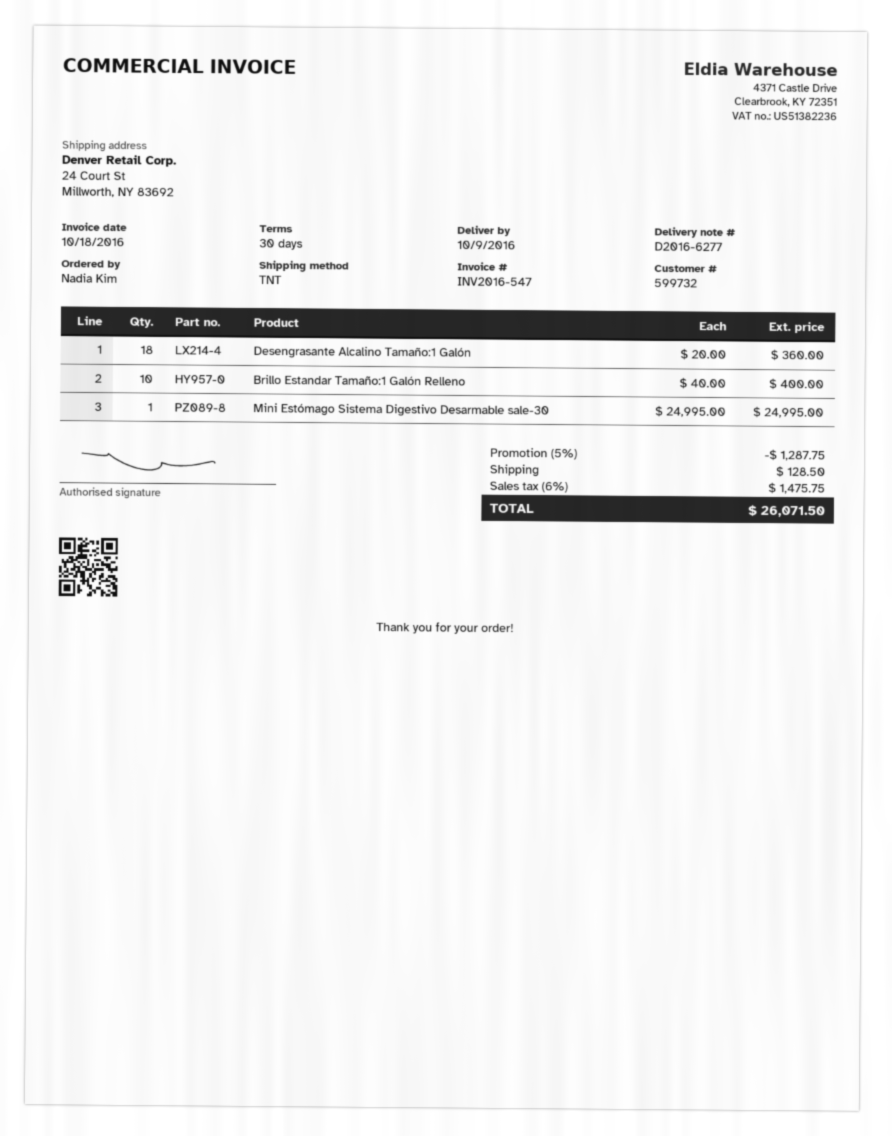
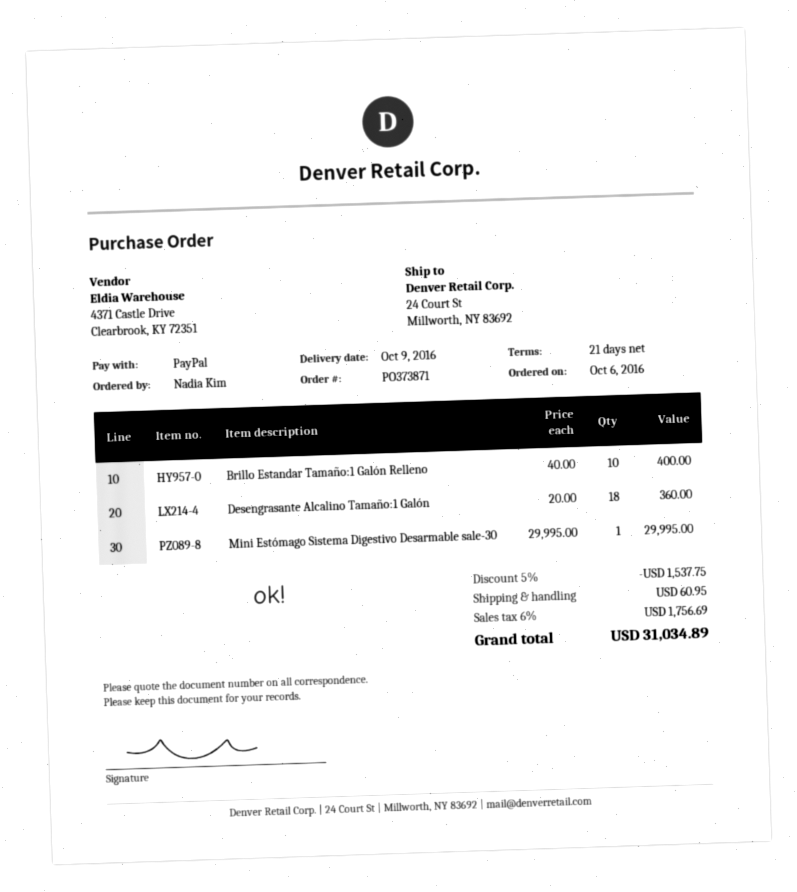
payment terms: 30 days -> 21 days
Mini Estómago Sistema Digestivo Desarmable sale-30: 1 x 24995.00 = 24995.00 -> 1 x 29995.00 = 29995.00
discount: 5% = 1287.75 -> 5% = 1537.75
shipping: 128.50 -> 60.95
tax: 6% = 1475.75 -> 6% = 1756.69
total: 26071.50 -> 31034.89

